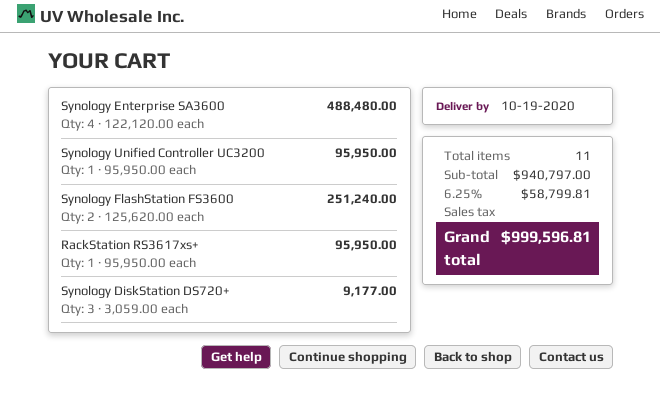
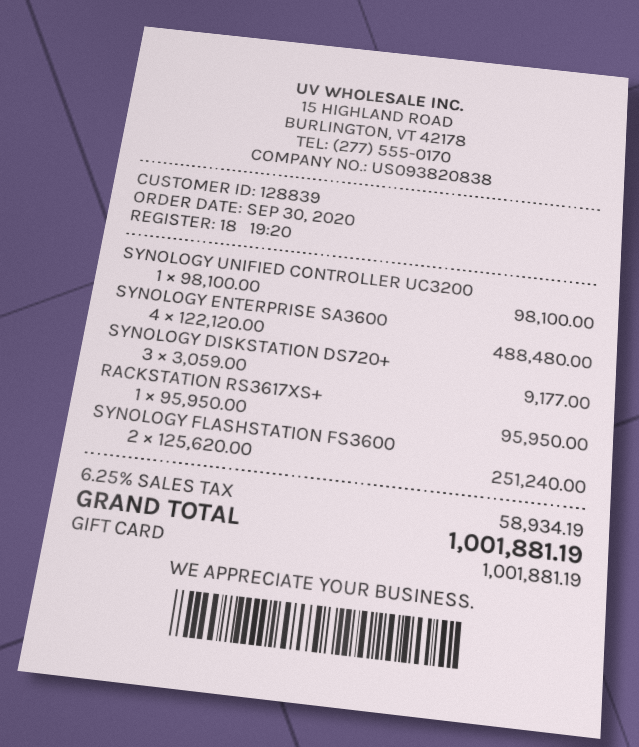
Synology Unified Controller UC3200: 1 x 95950.00 = 95950.00 -> 1 x 98100.00 = 98100.00
tax: 6.25% = 58799.81 -> 6.25% = 58934.19
total: 999596.81 -> 1001881.19

